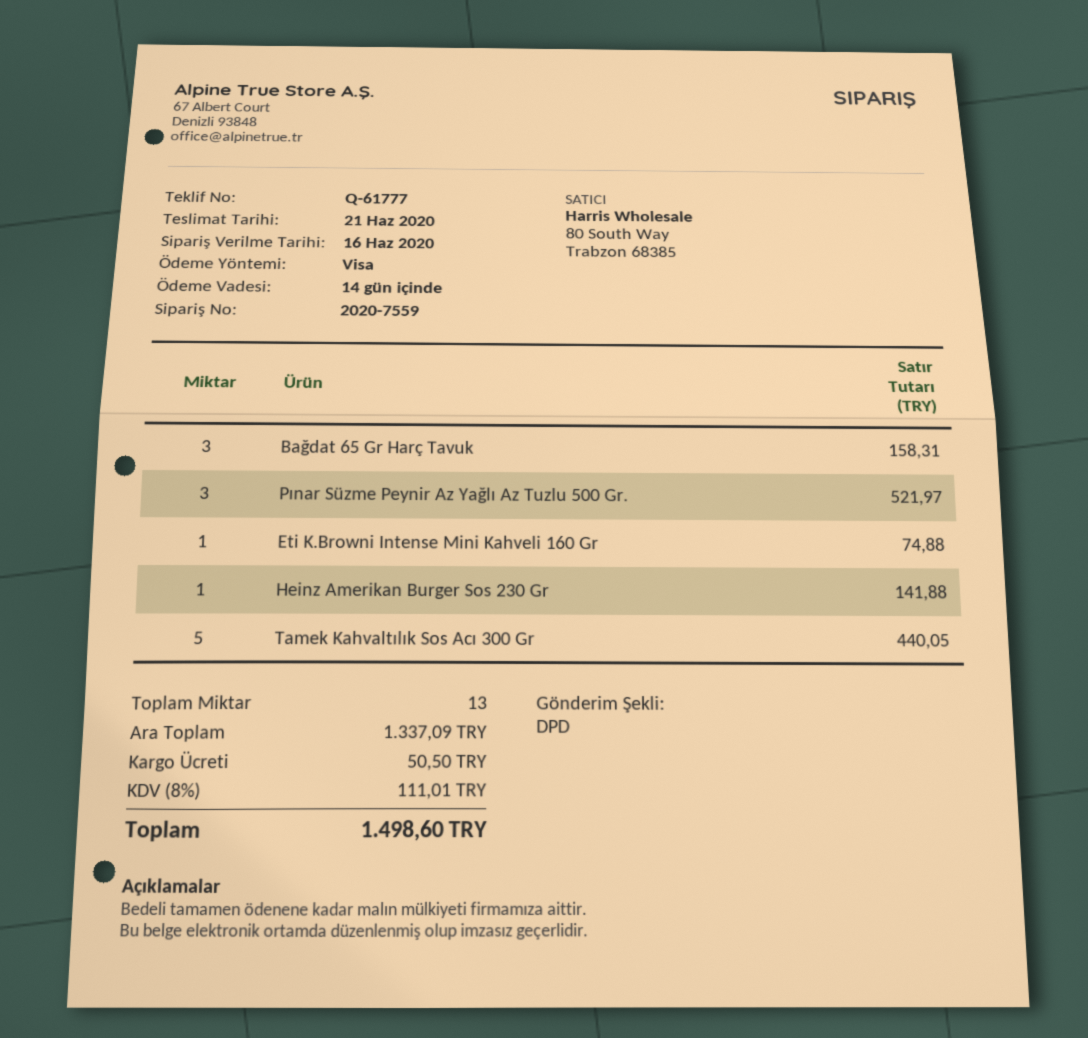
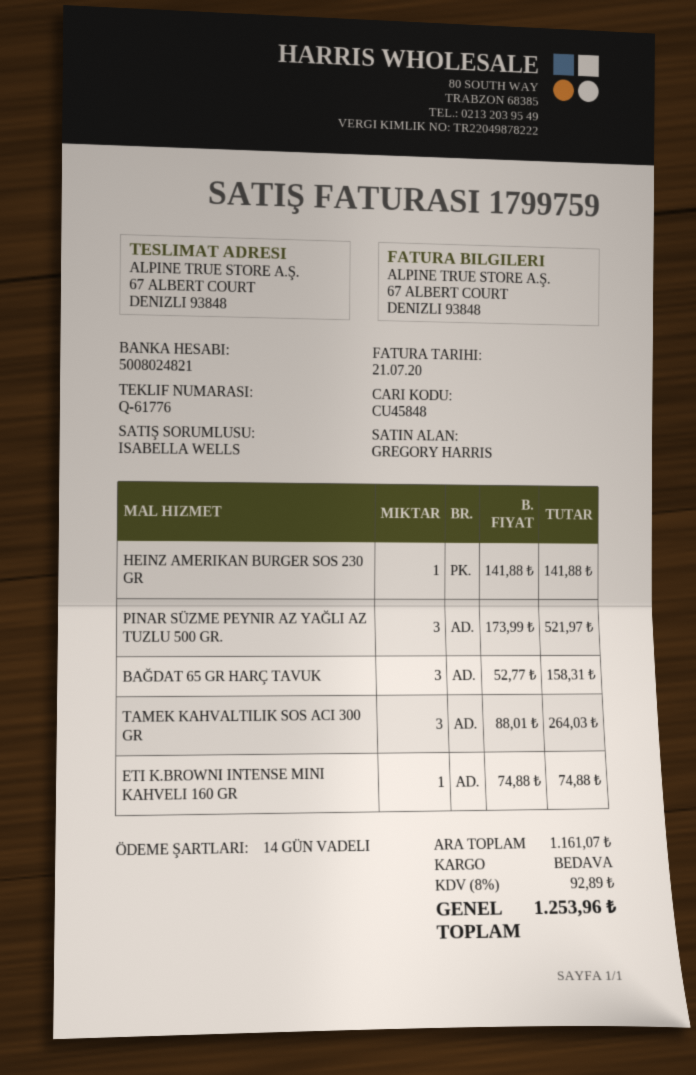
quote number: Q-61777 -> Q-61776
Tamek Kahvaltılık Sos Acı 300 Gr: 5 for 440.05 -> 3 for 264.03
subtotal: 1337.09 -> 1161.07
shipping: 50.50 -> 0.00
tax: 8% = 111.01 -> 8% = 92.89
total: 1498.60 -> 1253.96

